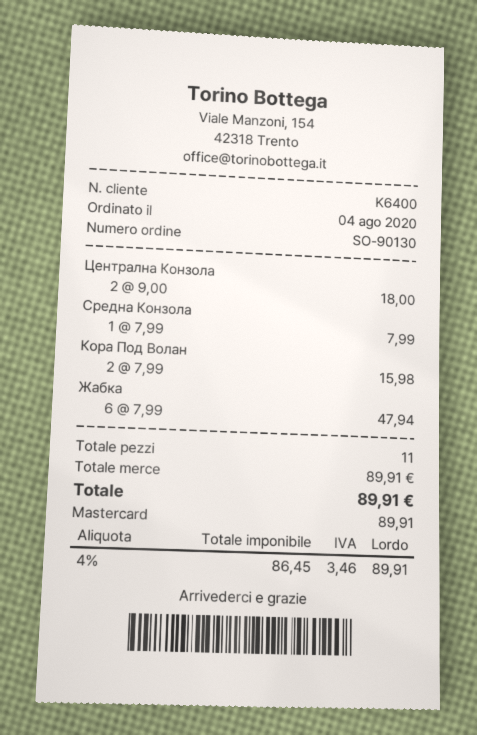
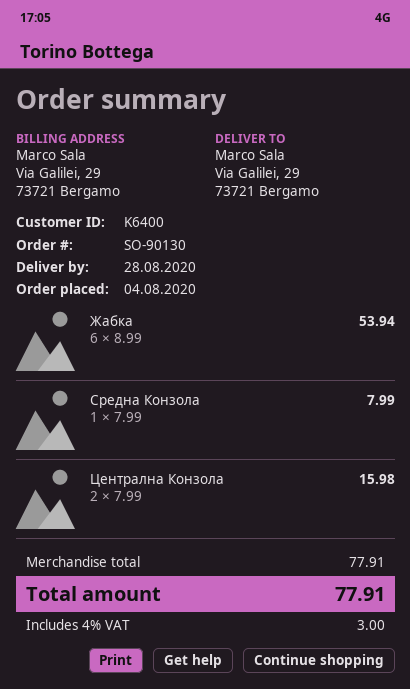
Централна Конзола: 2 x 9.00 = 18.00 -> 2 x 7.99 = 15.98
Кора Под Волан: 2 x 7.99 = 15.98 -> none
Жабка: 6 x 7.99 = 47.94 -> 6 x 8.99 = 53.94
subtotal: 89.91 -> 77.91
tax: 4% = 3.46 -> 4% = 3.00
total: 89.91 -> 77.91

